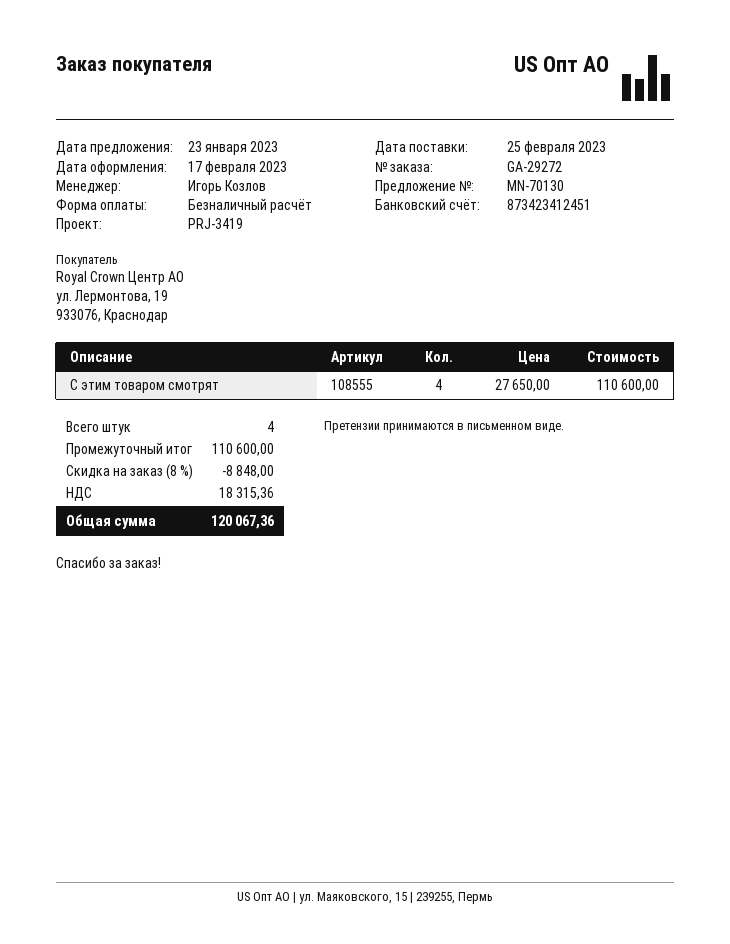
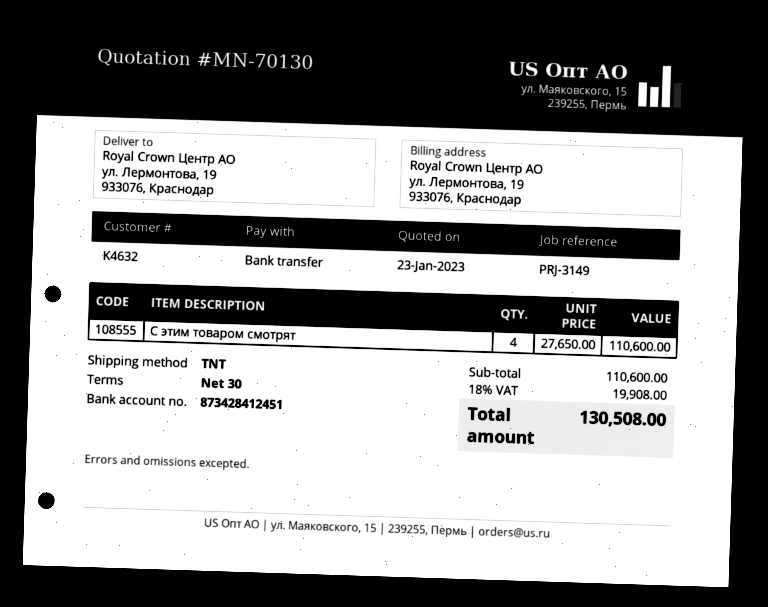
reference: PRJ-3419 -> PRJ-3149
bank account: 873423412451 -> 873428412451
discount: 8% = 8848.00 -> none
tax: 18315.36 -> 19908.00
total: 120067.36 -> 130508.00

